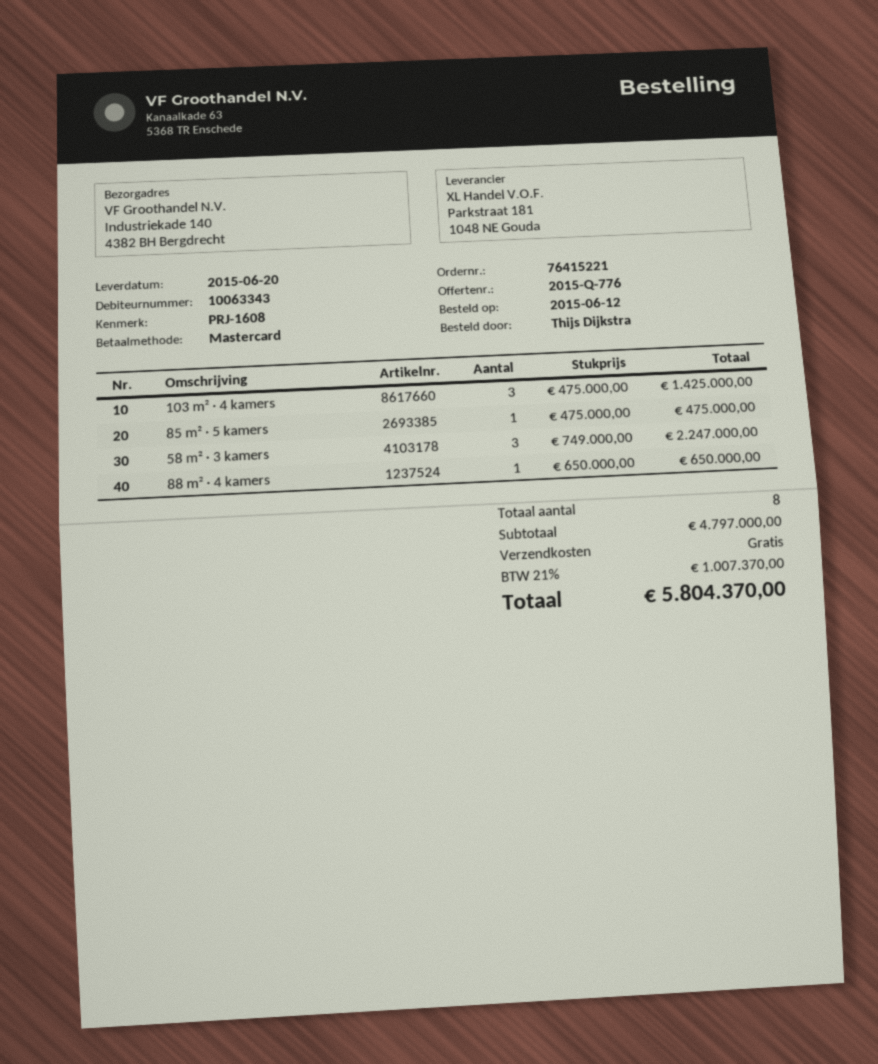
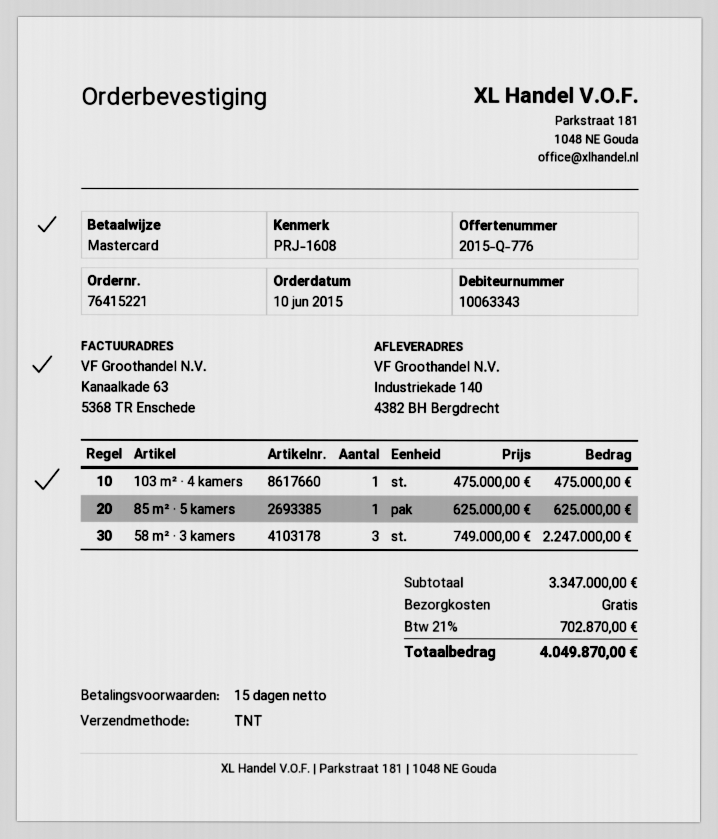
order date: 2015-06-12 -> 2015-06-10
103 m² · 4 kamers: 3 x 475000.00 = 1425000.00 -> 1 x 475000.00 = 475000.00
85 m² · 5 kamers: 1 x 475000.00 = 475000.00 -> 1 x 625000.00 = 625000.00
88 m² · 4 kamers: 1 x 650000.00 = 650000.00 -> none
subtotal: 4797000.00 -> 3347000.00
tax: 21% = 1007370.00 -> 21% = 702870.00
total: 5804370.00 -> 4049870.00

